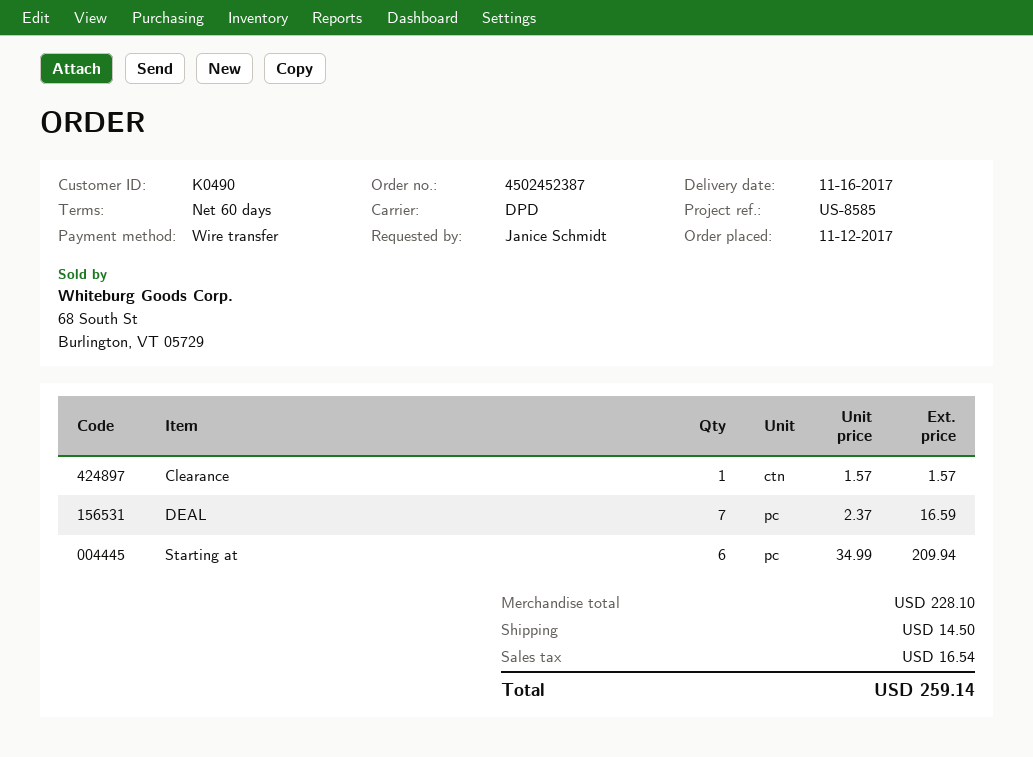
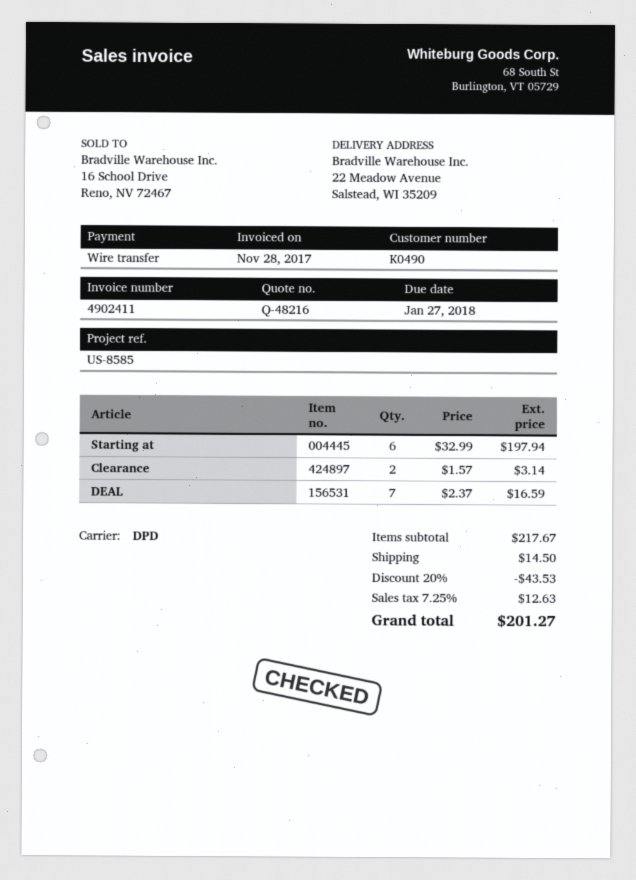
Clearance: 1 x 1.57 = 1.57 -> 2 x 1.57 = 3.14
Starting at: 6 x 34.99 = 209.94 -> 6 x 32.99 = 197.94
subtotal: 228.10 -> 217.67
discount: none -> 20% = 43.53
tax: 16.54 -> 12.63
total: 259.14 -> 201.27

